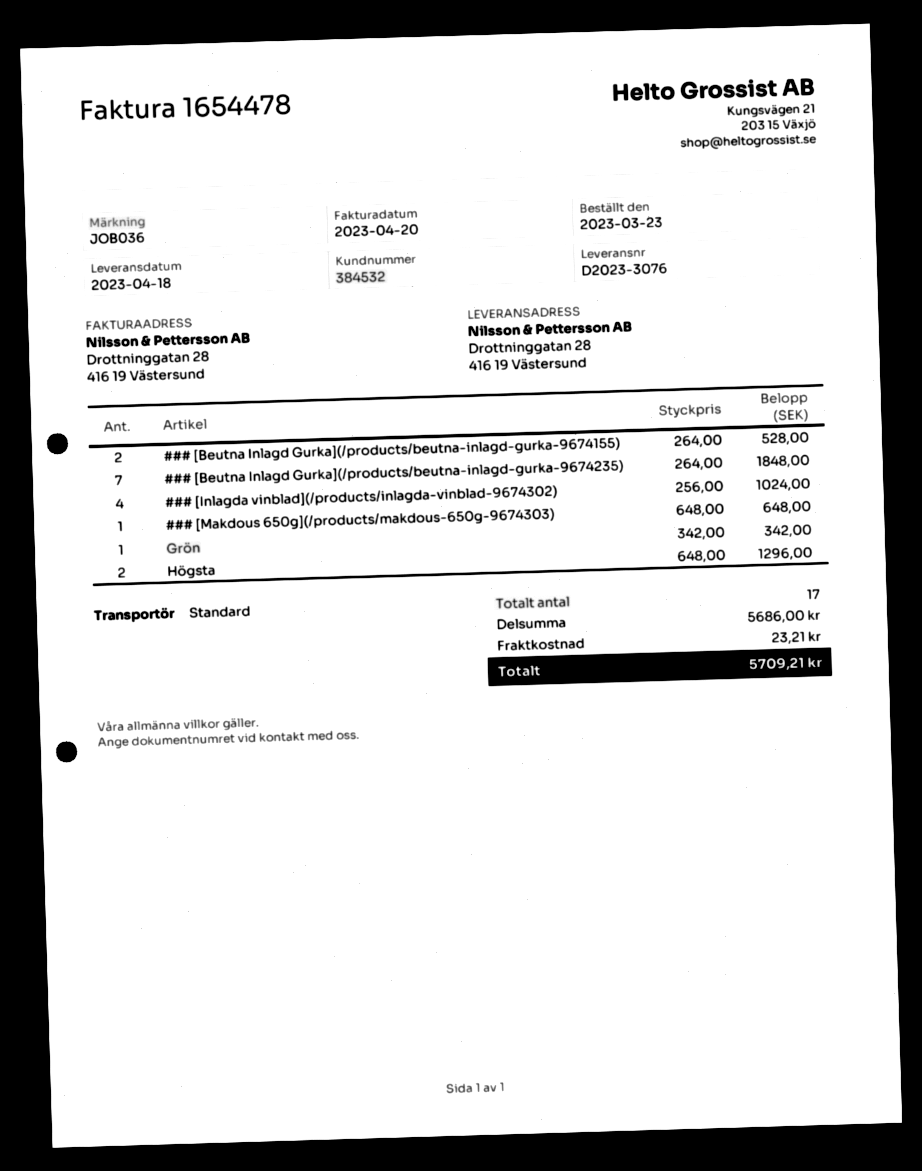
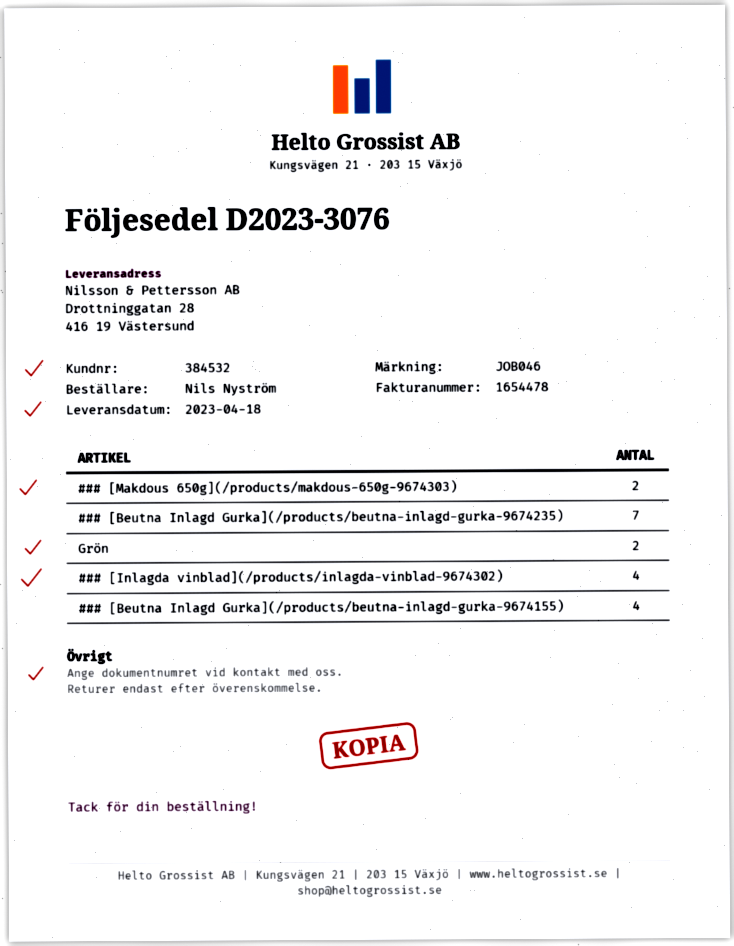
reference: JOB036 -> JOB046
### [Beutna Inlagd Gurka](/products/beutna-inlagd-gurka-9674155): 2 -> 4
### [Makdous 650g](/products/makdous-650g-9674303): 1 -> 2
Grön: 1 -> 2
Högsta: 2 -> none

